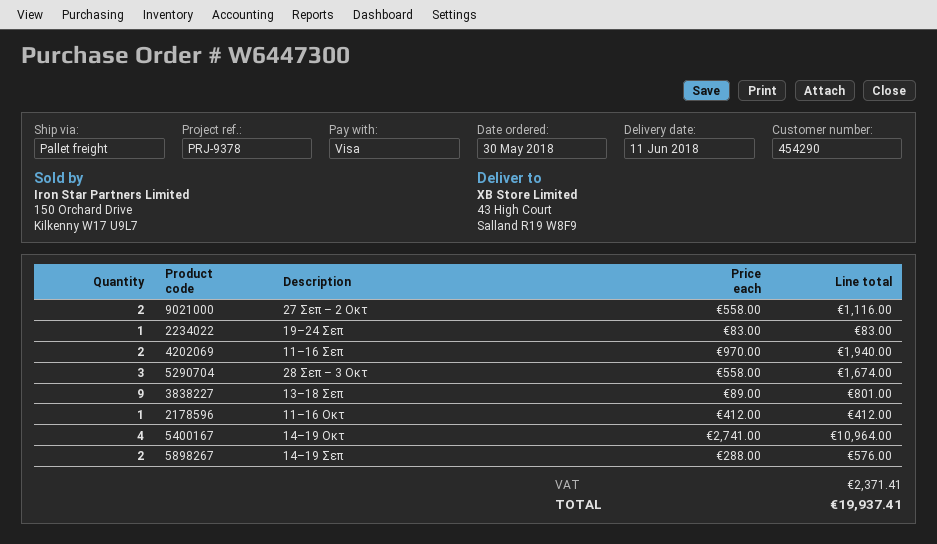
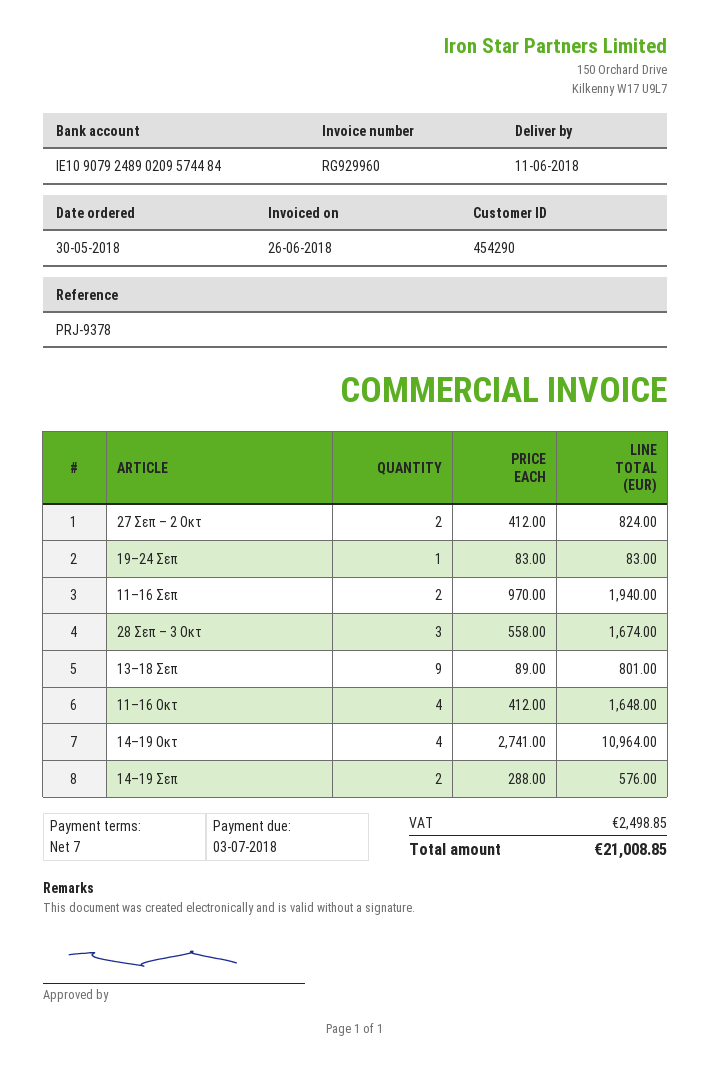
27 Σεπ – 2 Οκτ: 2 x 558.00 = 1116.00 -> 2 x 412.00 = 824.00
11–16 Οκτ: 1 x 412.00 = 412.00 -> 4 x 412.00 = 1648.00
tax: 2371.41 -> 2498.85
total: 19937.41 -> 21008.85

